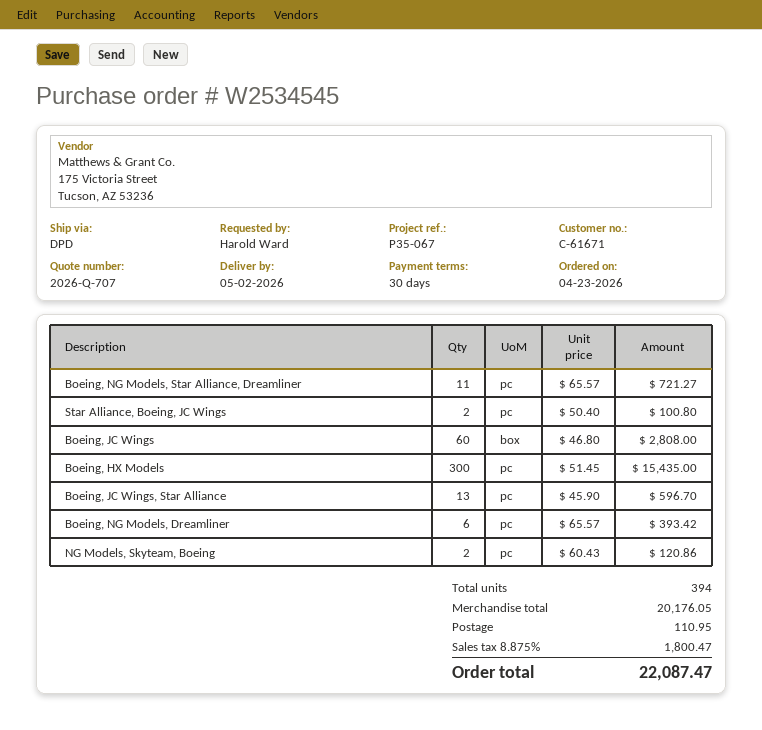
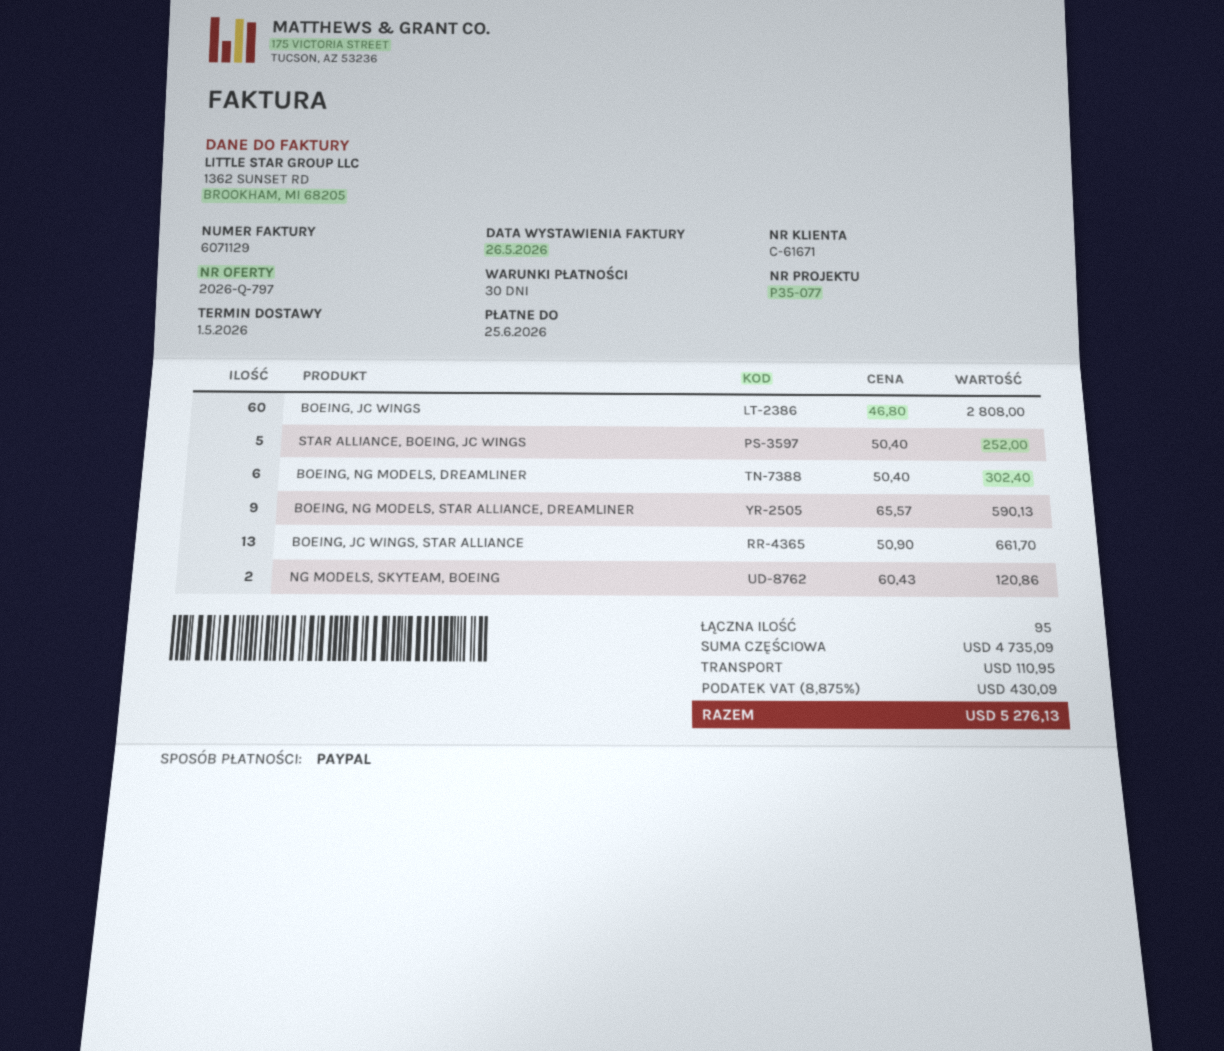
quote number: 2026-Q-707 -> 2026-Q-797
delivery date: 2026-05-02 -> 2026-05-01
reference: P35-067 -> P35-077
Boeing, NG Models, Star Alliance, Dreamliner: 11 x 65.57 = 721.27 -> 9 x 65.57 = 590.13
Star Alliance, Boeing, JC Wings: 2 x 50.40 = 100.80 -> 5 x 50.40 = 252.00
Boeing, HX Models: 300 x 51.45 = 15435.00 -> none
Boeing, JC Wings, Star Alliance: 13 x 45.90 = 596.70 -> 13 x 50.90 = 661.70
Boeing, NG Models, Dreamliner: 6 x 65.57 = 393.42 -> 6 x 50.40 = 302.40
total quantity: 394 -> 95
subtotal: 20176.05 -> 4735.09
tax: 8.875% = 1800.47 -> 8.875% = 430.09
total: 22087.47 -> 5276.13

